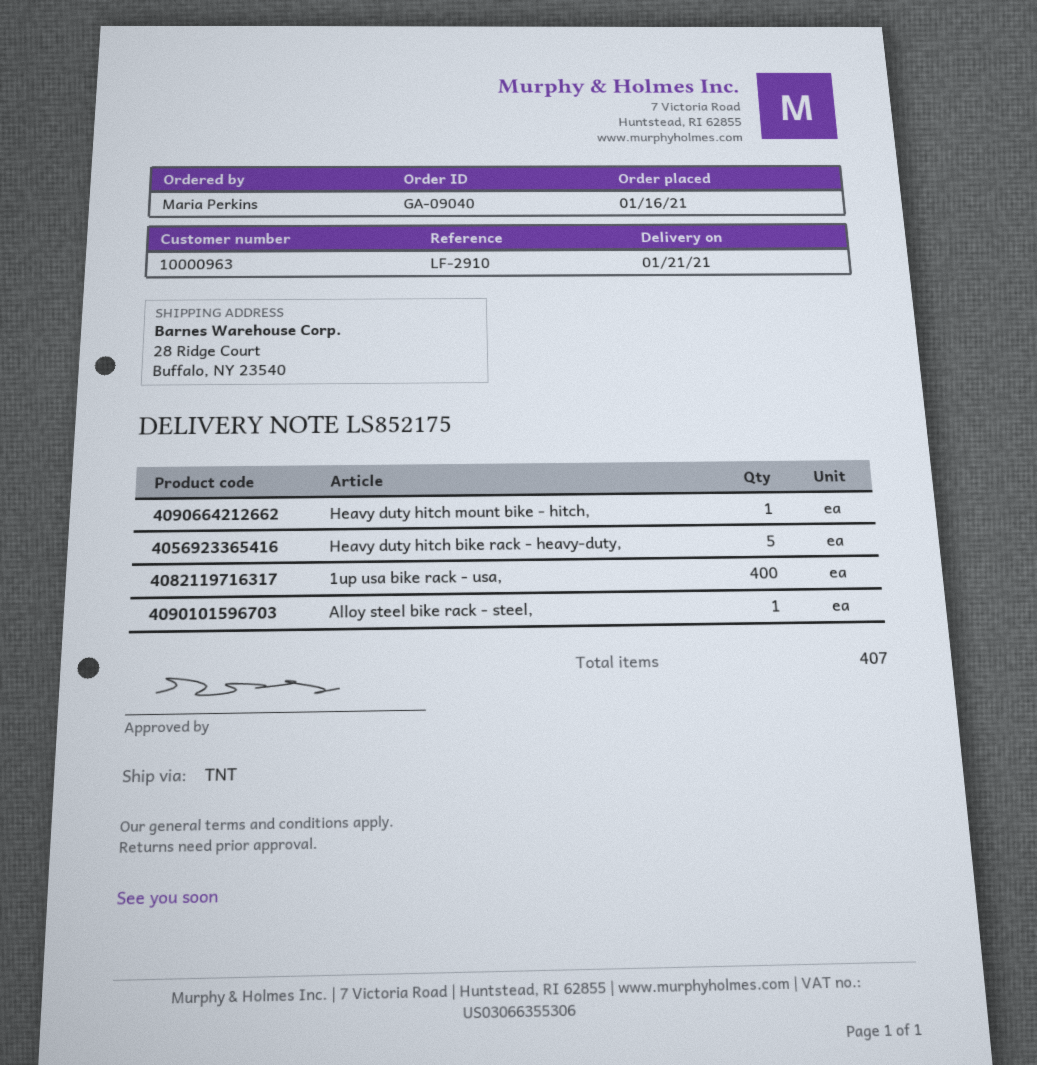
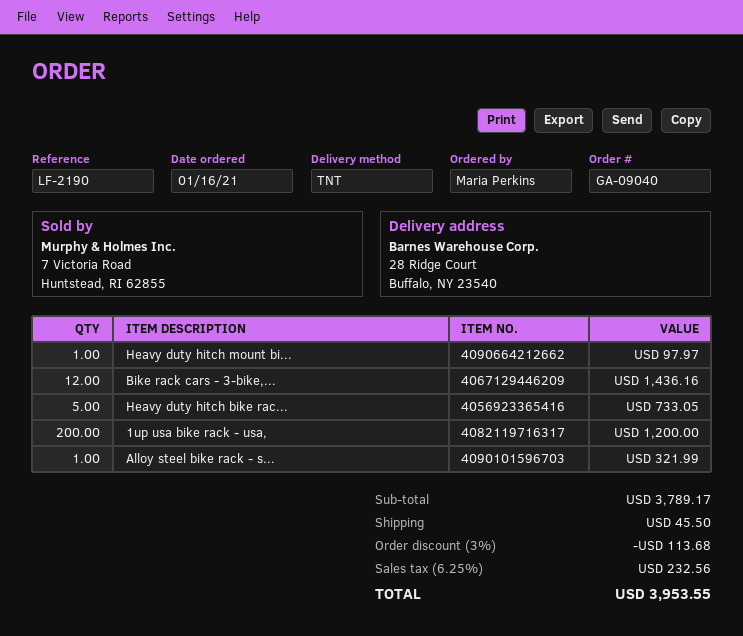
reference: LF-2910 -> LF-2190
1up usa bike rack - usa,: 400 -> 200
Bike rack cars - 3-bike,...: none -> 12

